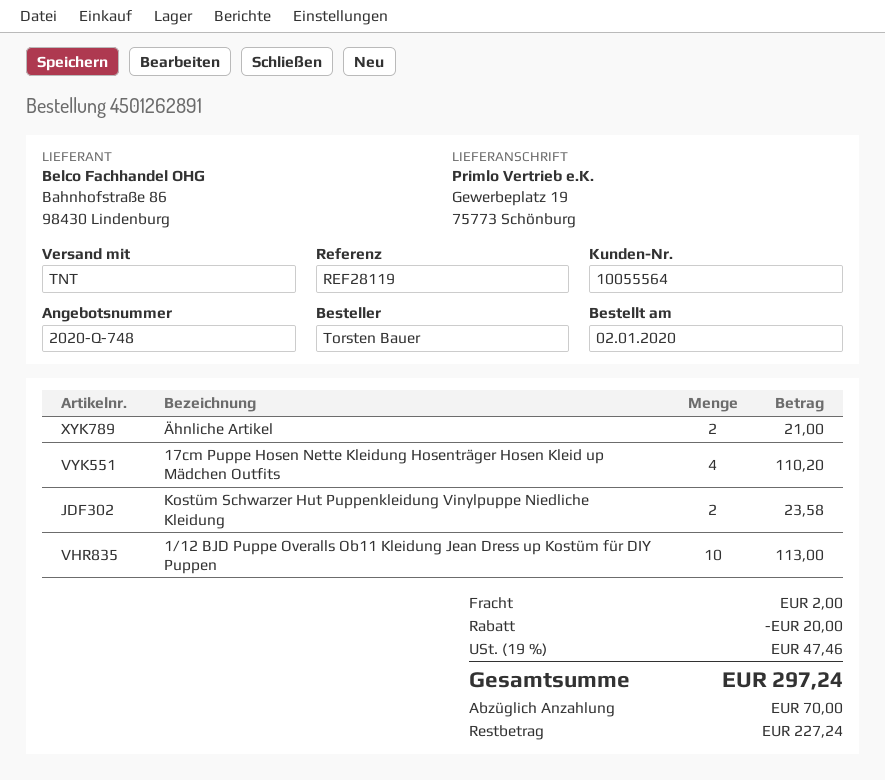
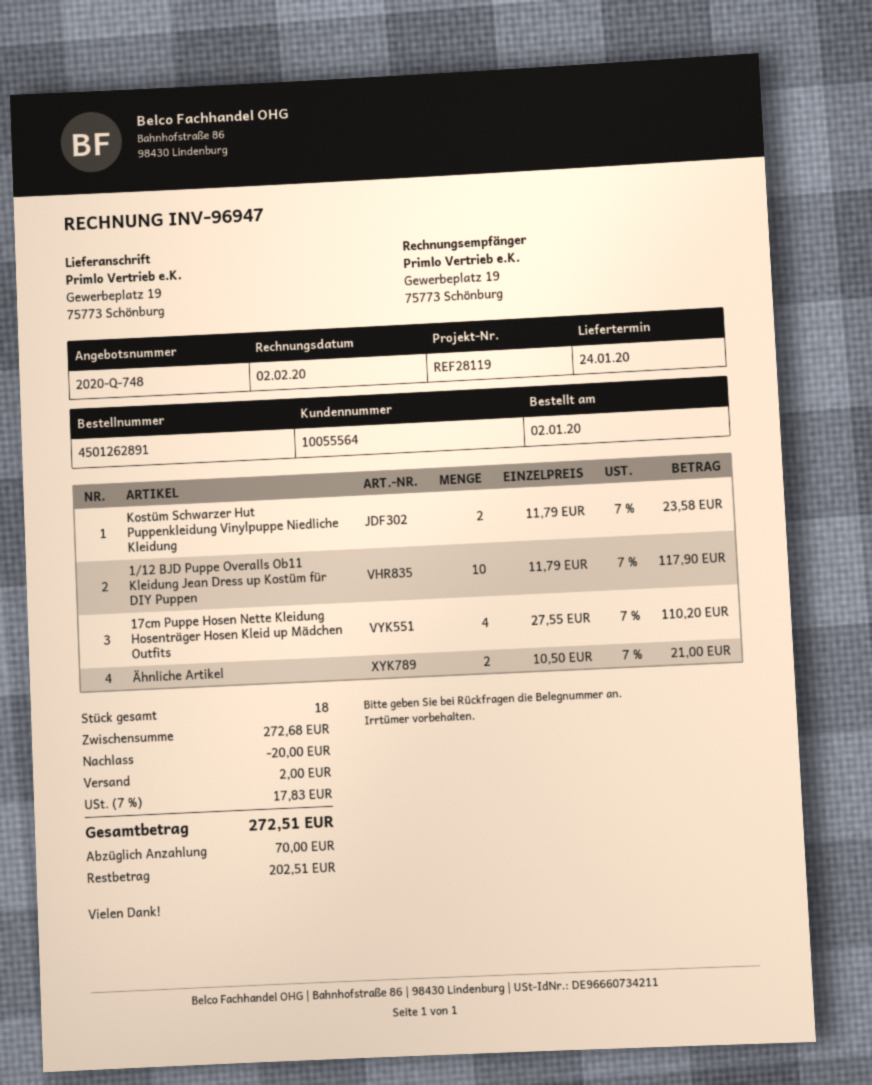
1/12 BJD Puppe Overalls Ob11 Kleidung Jean Dress up Kostüm für DIY Puppen: 10 for 113.00 -> 10 for 117.90
tax: 19% = 47.46 -> 7% = 17.83
total: 297.24 -> 272.51
balance: 227.24 -> 202.51

